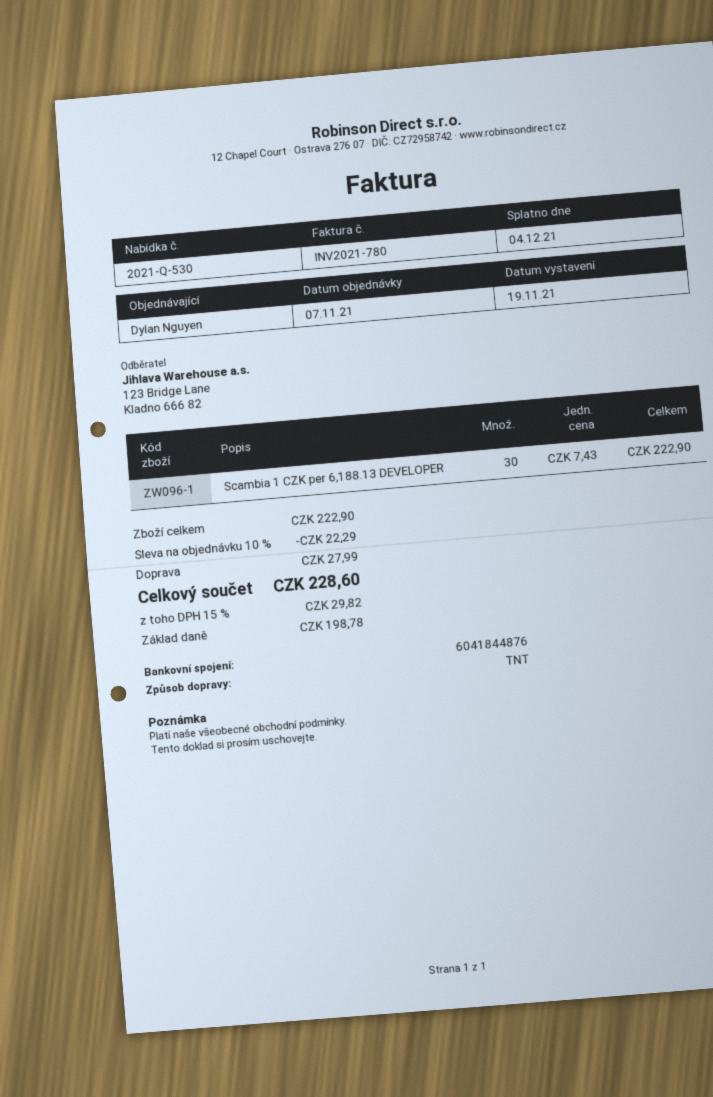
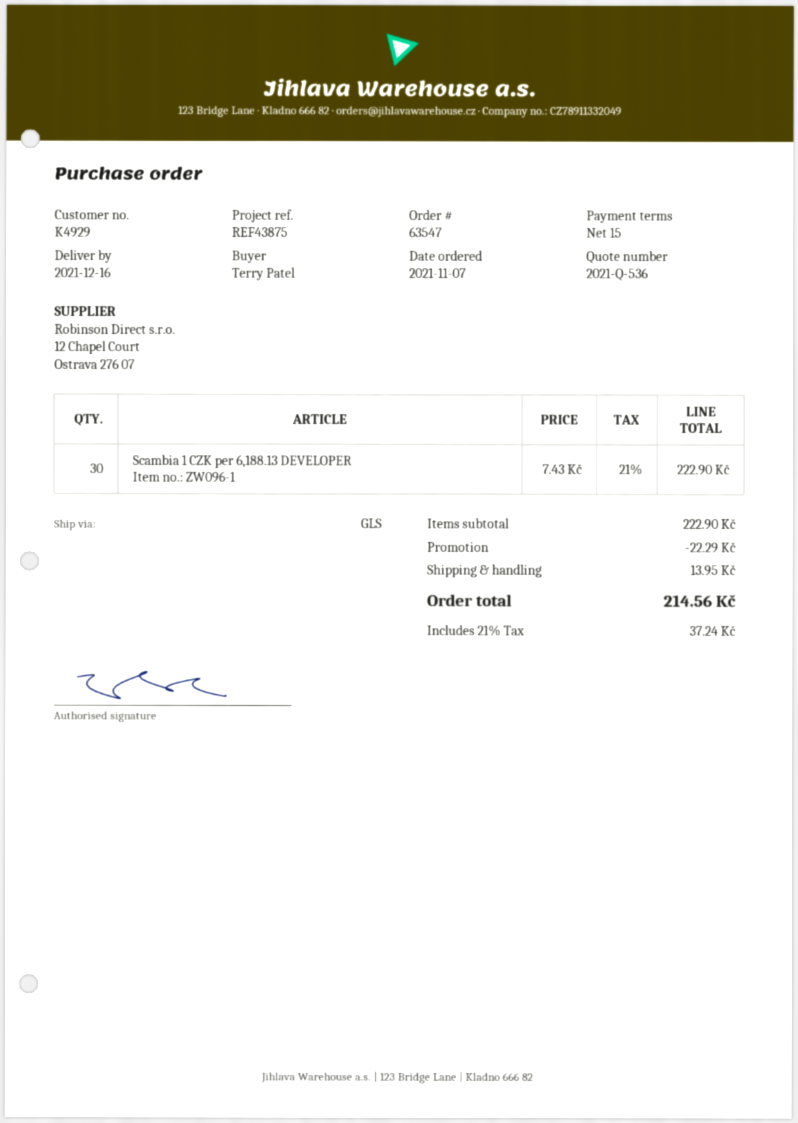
quote number: 2021-Q-530 -> 2021-Q-536
ordered by: Dylan Nguyen -> Terry Patel
shipping method: TNT -> GLS
shipping: 27.99 -> 13.95
tax: 15% = 29.82 -> 21% = 37.24
total: 228.60 -> 214.56

